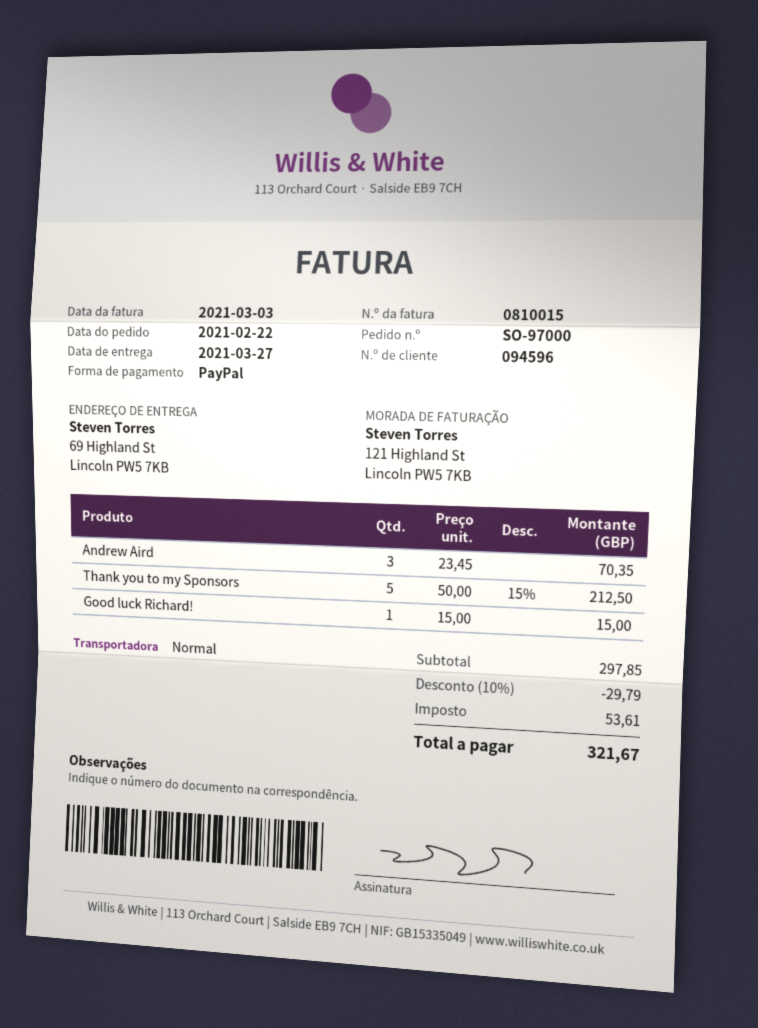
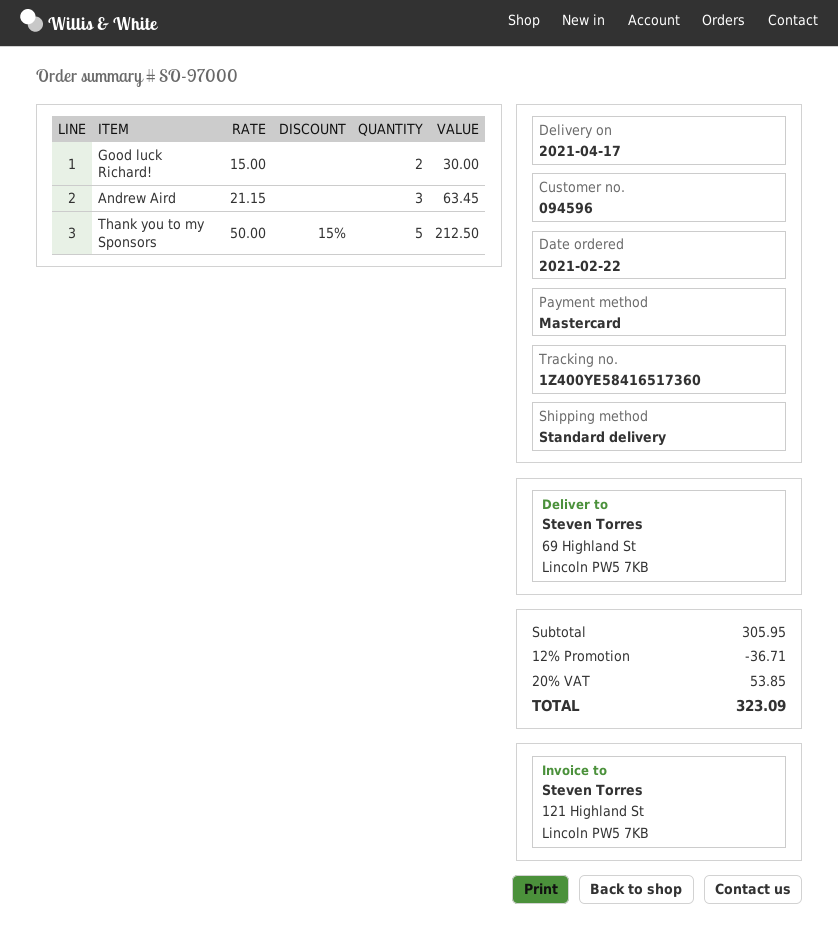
delivery date: 2021-03-27 -> 2021-04-17
payment method: PayPal -> Mastercard
Andrew Aird: 3 x 23.45 = 70.35 -> 3 x 21.15 = 63.45
Good luck Richard!: 1 x 15.00 = 15.00 -> 2 x 15.00 = 30.00
subtotal: 297.85 -> 305.95
discount: 10% = 29.79 -> 12% = 36.71
tax: 53.61 -> 53.85
total: 321.67 -> 323.09

